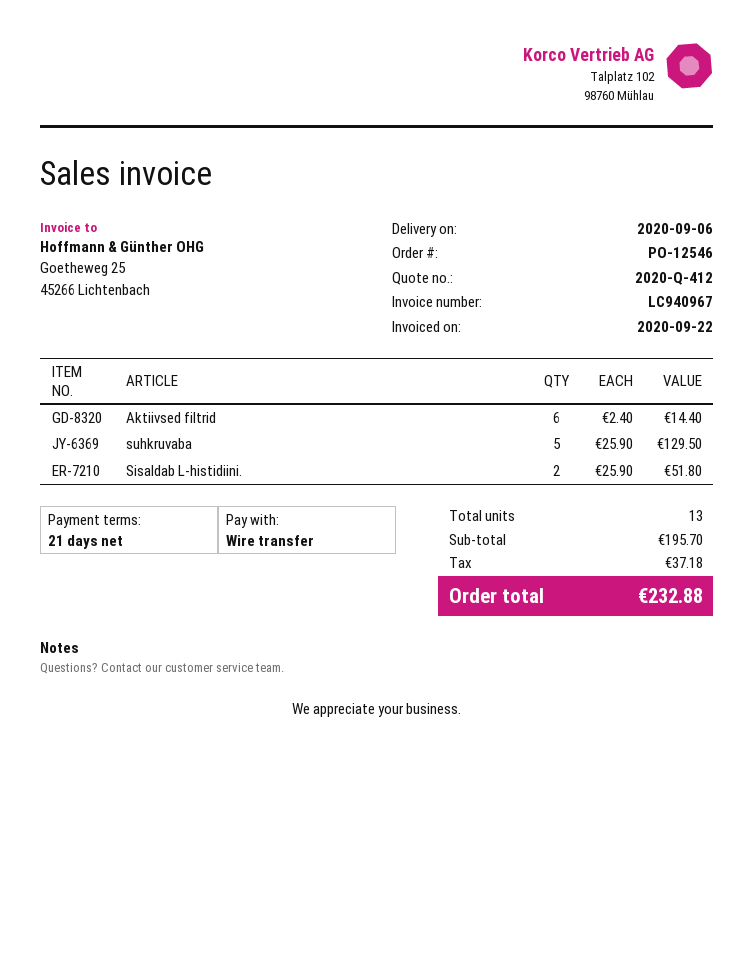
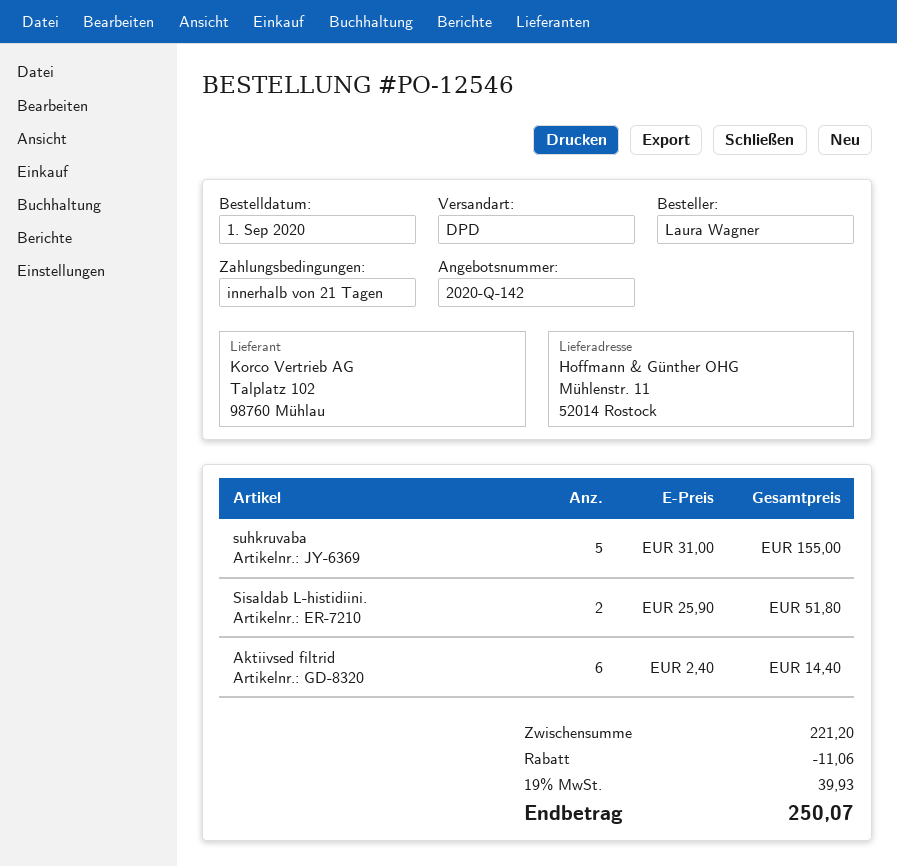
quote number: 2020-Q-412 -> 2020-Q-142
suhkruvaba: 5 x 25.90 = 129.50 -> 5 x 31.00 = 155.00
subtotal: 195.70 -> 221.20
discount: none -> 11.06
tax: 37.18 -> 39.93
total: 232.88 -> 250.07

